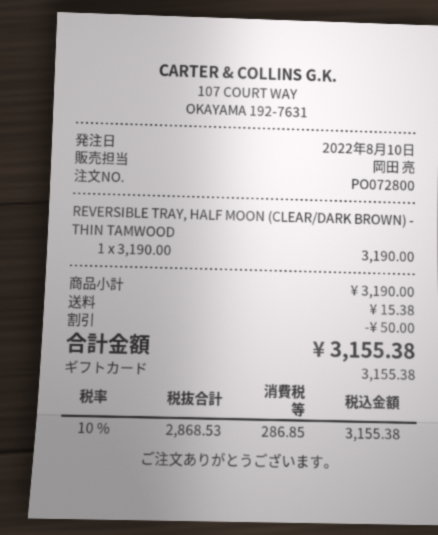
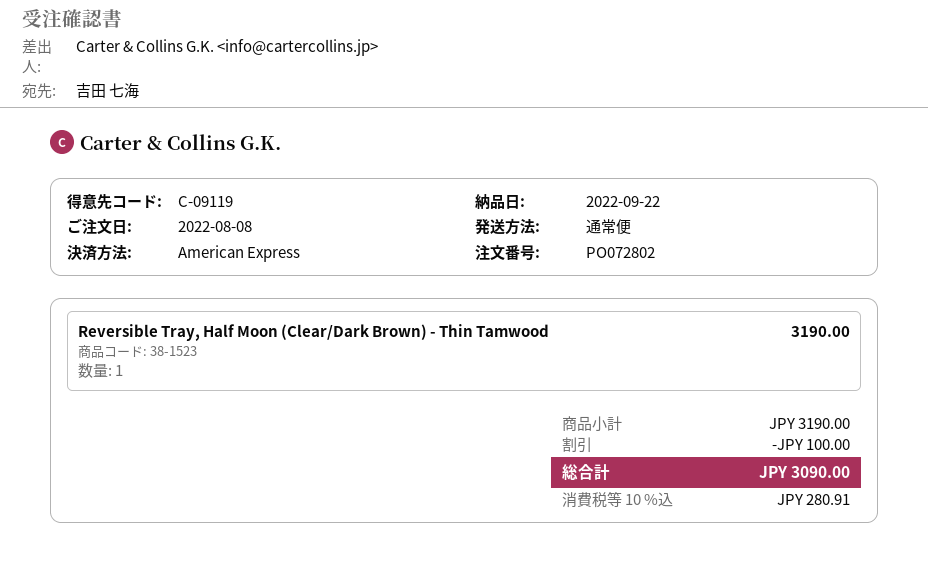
order number: PO072800 -> PO072802
order date: 2022-08-10 -> 2022-08-08
payment method: gift card -> American Express
discount: 50.00 -> 100.00
shipping: 15.38 -> none
tax: 10% = 286.85 -> 10% = 280.91
total: 3155.38 -> 3090.00

